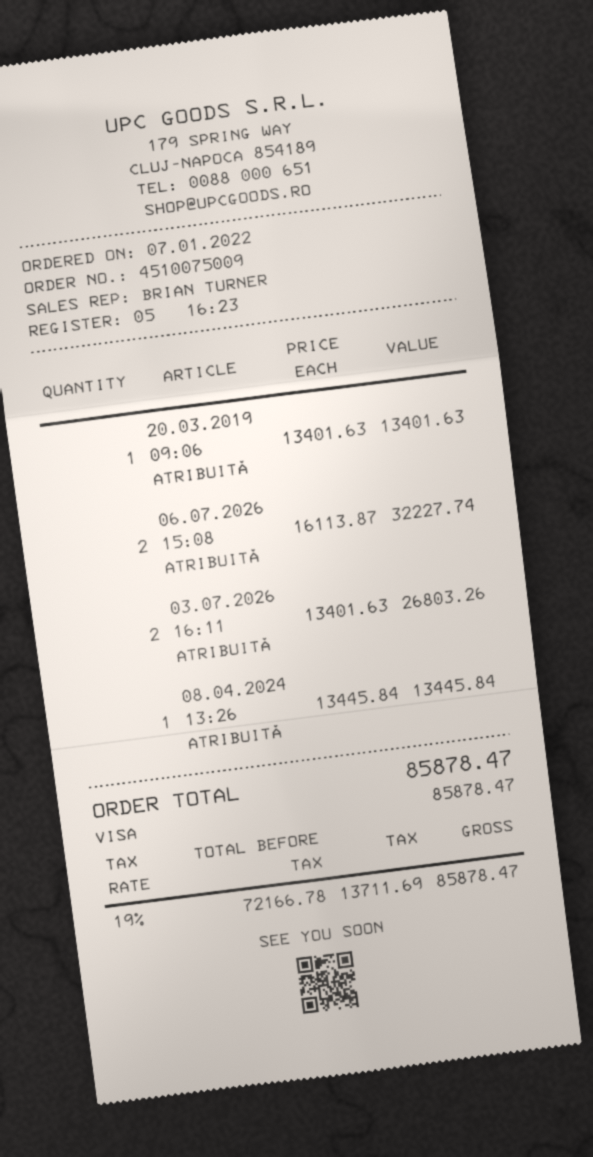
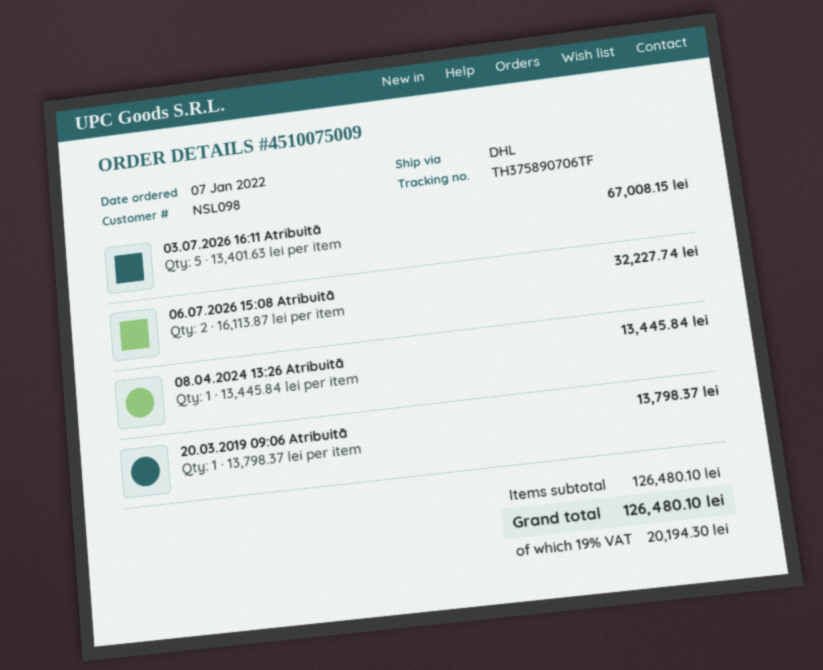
20.03.2019 09:06 ATRIBUITĂ: 1 x 13401.63 = 13401.63 -> 1 x 13798.37 = 13798.37
03.07.2026 16:11 ATRIBUITĂ: 2 x 13401.63 = 26803.26 -> 5 x 13401.63 = 67008.15
tax: 19% = 13711.69 -> 19% = 20194.30
total: 85878.47 -> 126480.10

